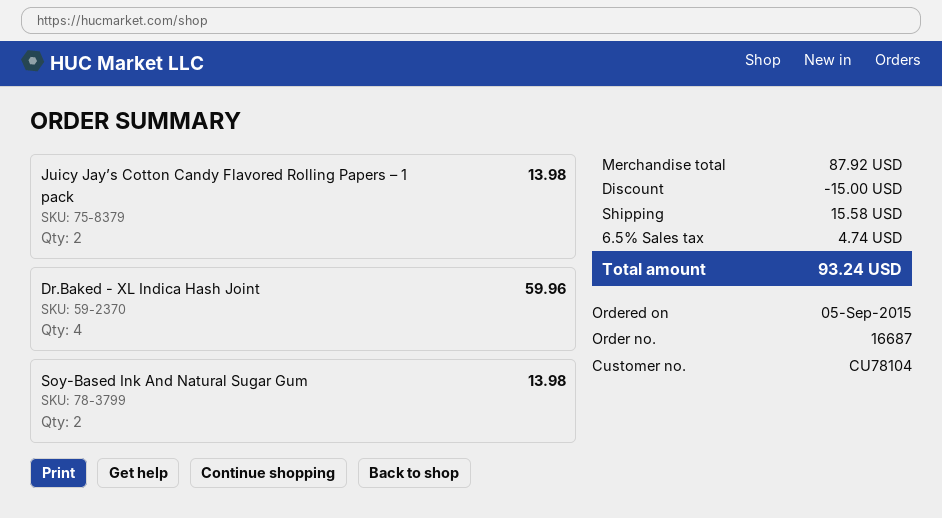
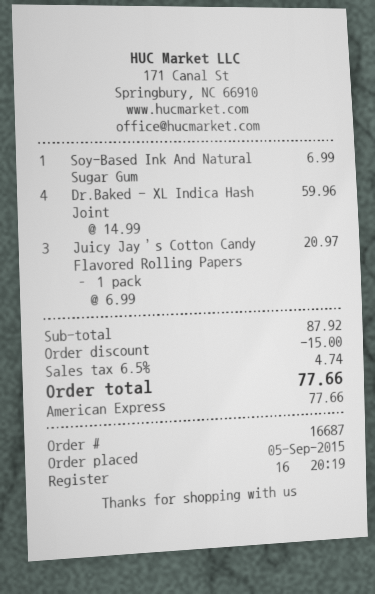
Juicy Jay’s Cotton Candy Flavored Rolling Papers – 1 pack: 2 for 13.98 -> 3 for 20.97
Soy-Based Ink And Natural Sugar Gum: 2 for 13.98 -> 1 for 6.99
shipping: 15.58 -> none
total: 93.24 -> 77.66

